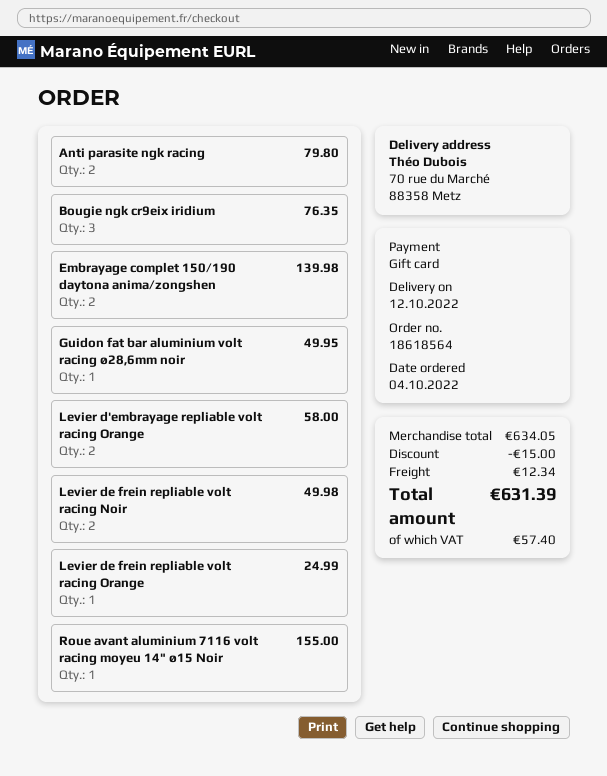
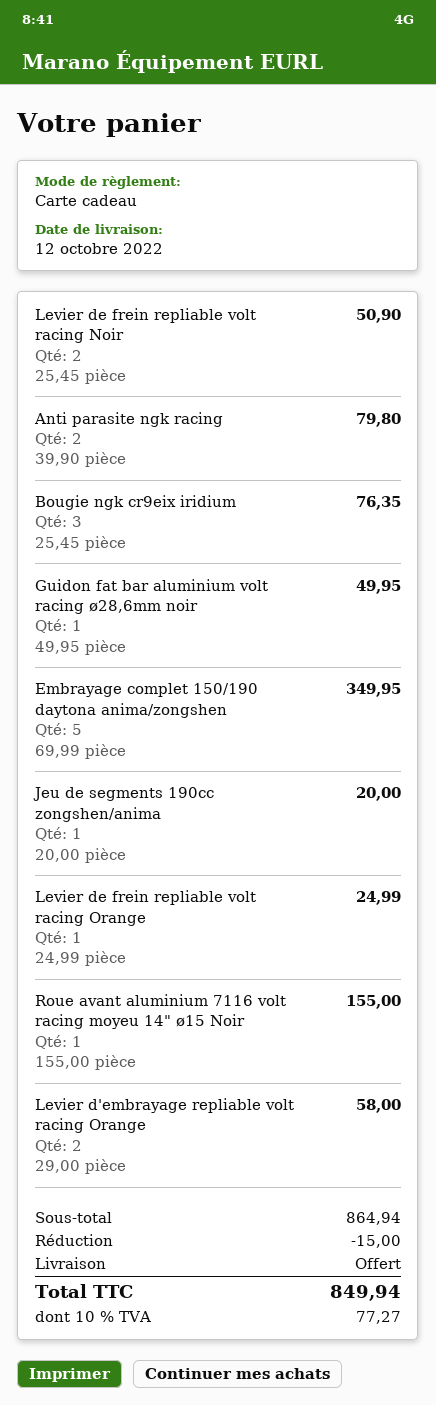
Embrayage complet 150/190 daytona anima/zongshen: 2 for 139.98 -> 5 for 349.95
Levier de frein repliable volt racing Noir: 2 for 49.98 -> 2 for 50.90
Jeu de segments 190cc zongshen/anima: none -> 1 for 20.00
subtotal: 634.05 -> 864.94
shipping: 12.34 -> 0.00
tax: 57.40 -> 77.27
total: 631.39 -> 849.94

